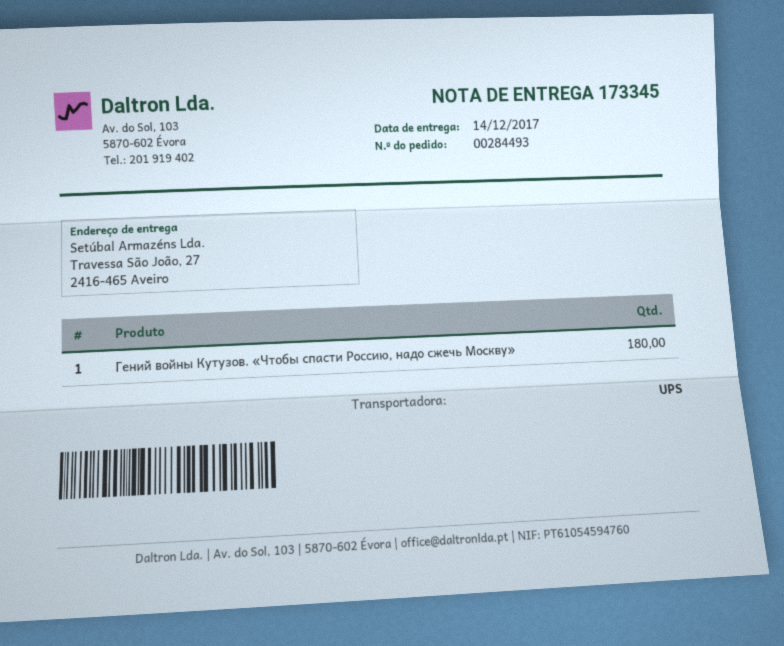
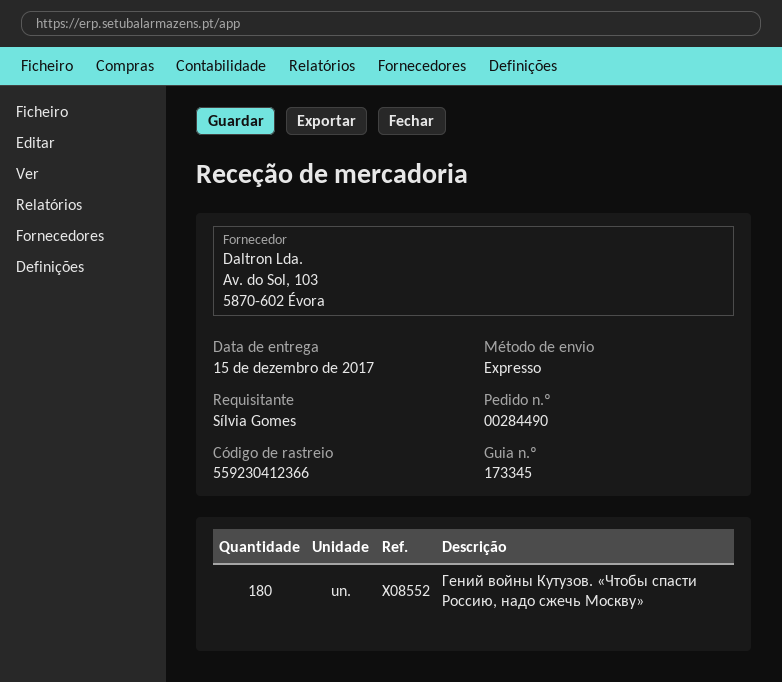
order number: 00284493 -> 00284490
delivery date: 2017-12-14 -> 2017-12-15
shipping method: UPS -> express

